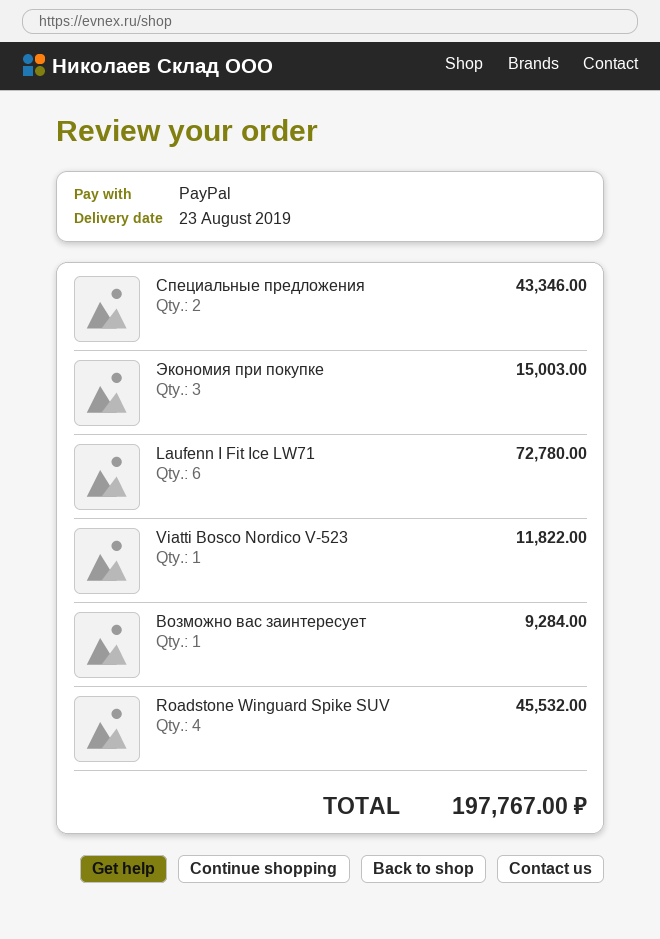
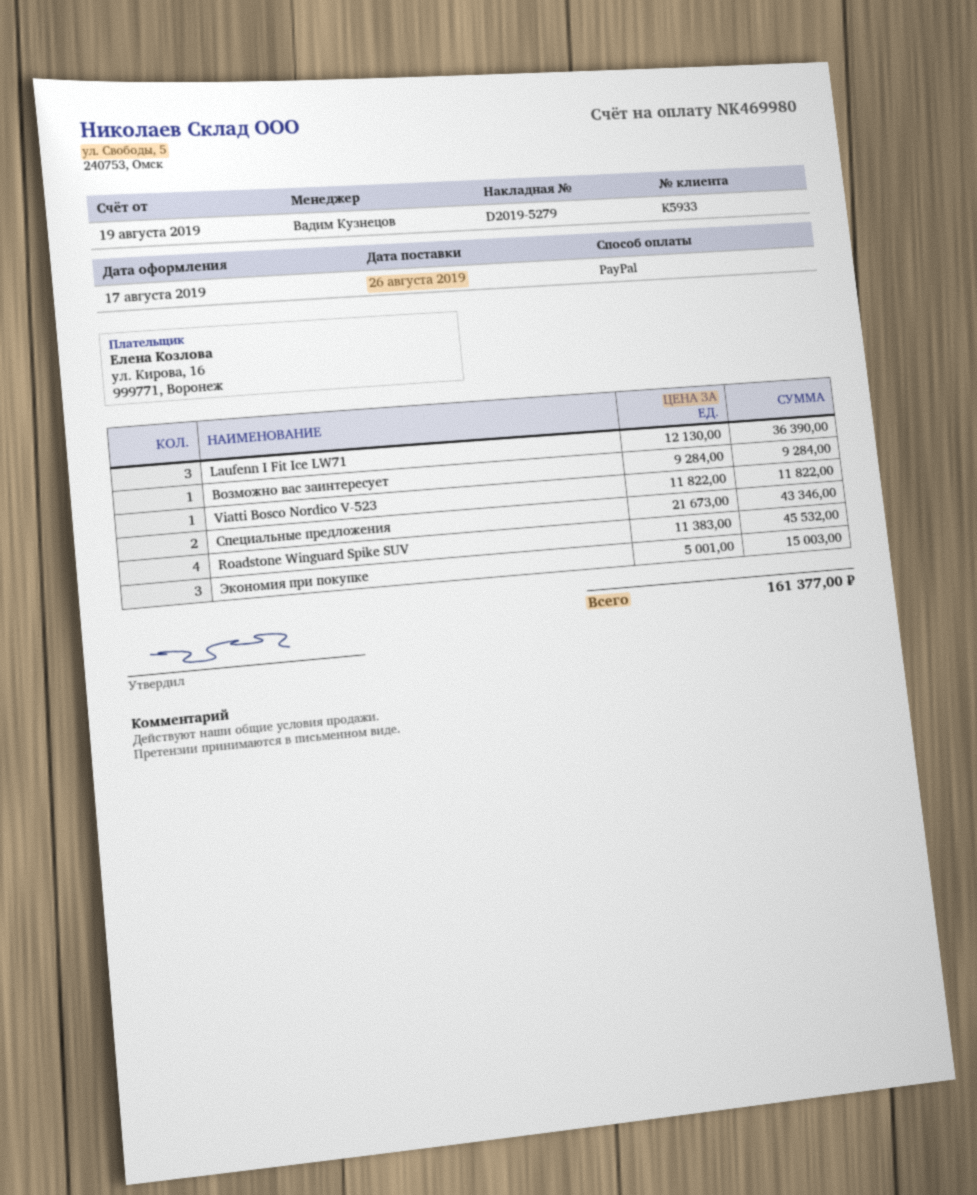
delivery date: 2019-08-23 -> 2019-08-26
Laufenn I Fit Ice LW71: 6 for 72780.00 -> 3 for 36390.00
total: 197767.00 -> 161377.00

